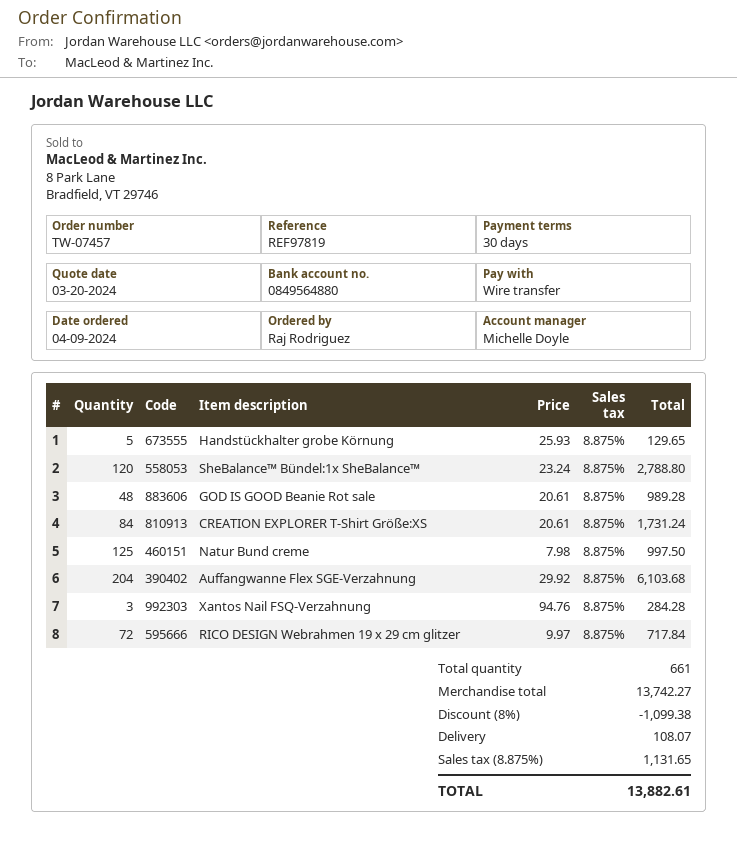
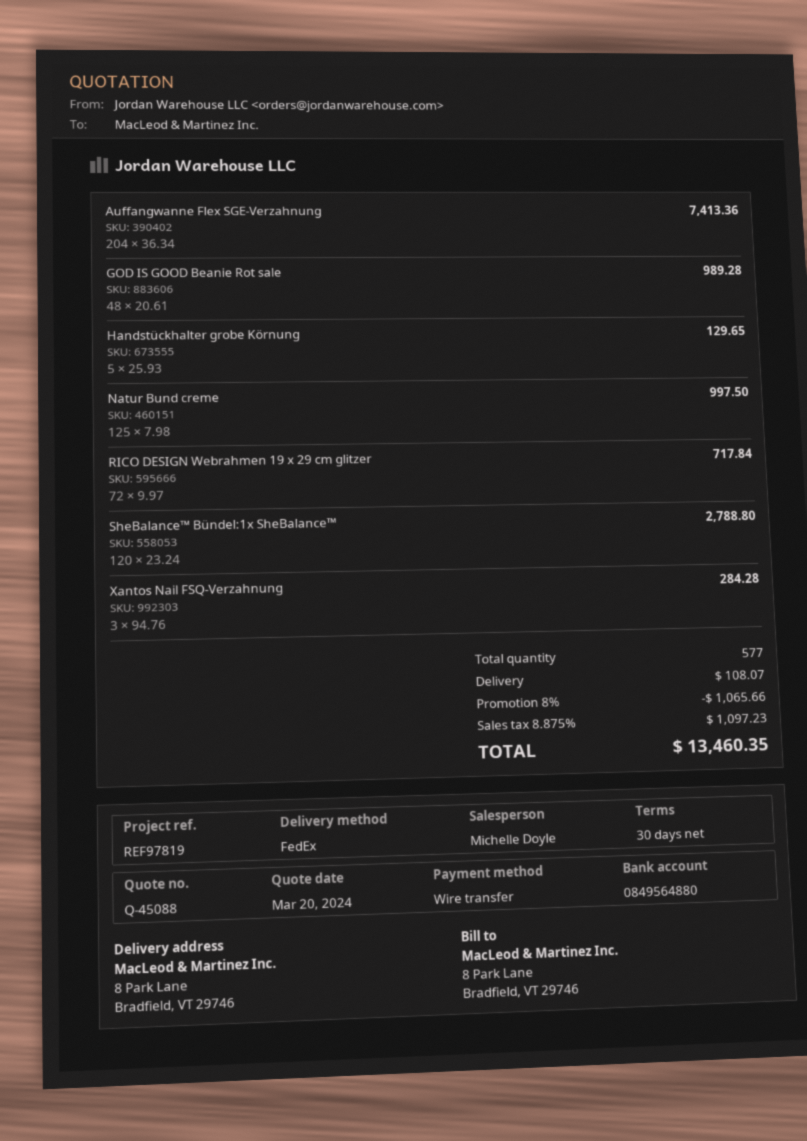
CREATION EXPLORER T-Shirt Größe:XS: 84 x 20.61 = 1731.24 -> none
Auffangwanne Flex SGE-Verzahnung: 204 x 29.92 = 6103.68 -> 204 x 36.34 = 7413.36
total quantity: 661 -> 577
discount: 8% = 1099.38 -> 8% = 1065.66
tax: 8.875% = 1131.65 -> 8.875% = 1097.23
total: 13882.61 -> 13460.35

